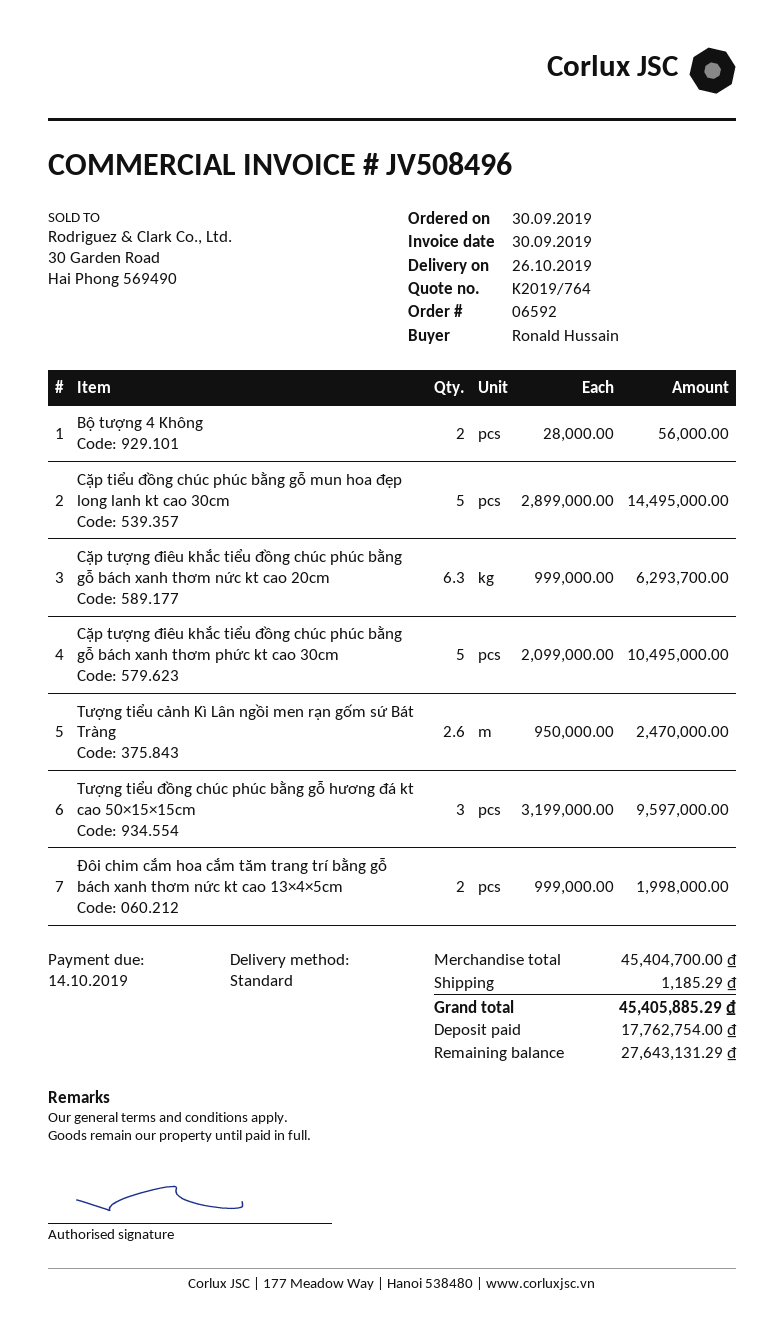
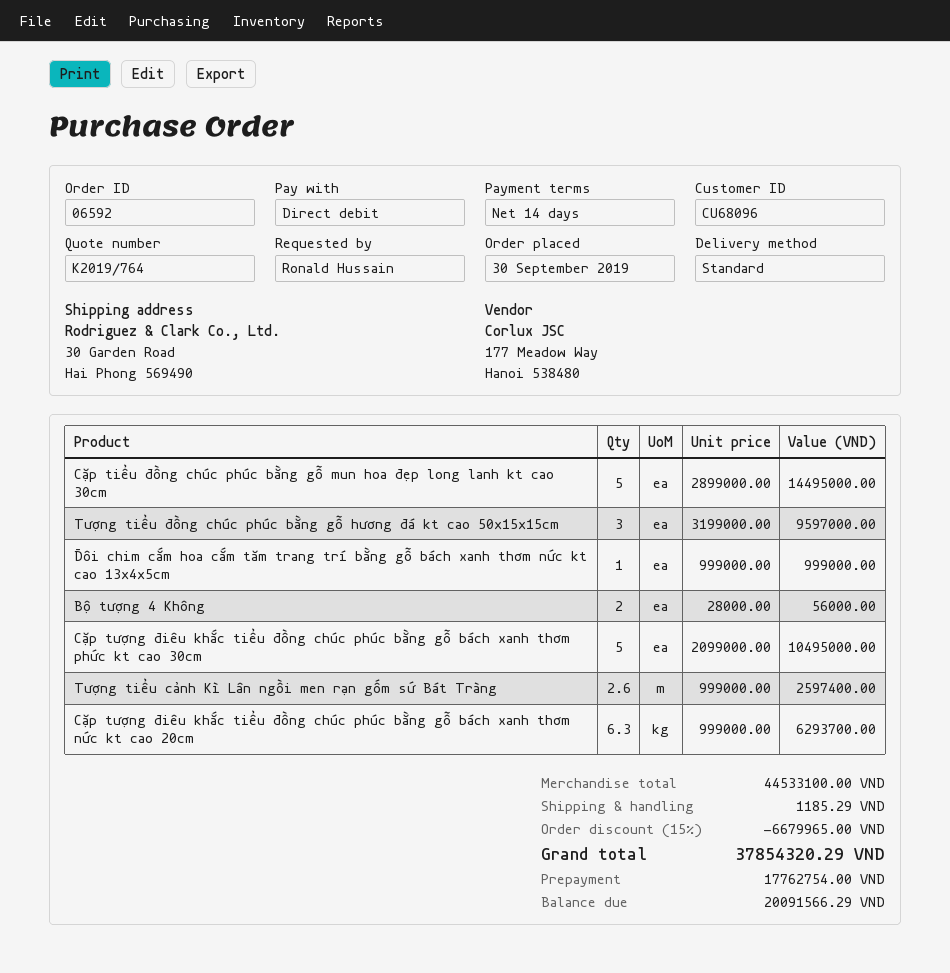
Tượng tiểu cảnh Kì Lân ngồi men rạn gốm sứ Bát Tràng: 2.6 x 950000.00 = 2470000.00 -> 2.6 x 999000.00 = 2597400.00
Đôi chim cắm hoa cắm tăm trang trí bằng gỗ bách xanh thơm nức kt cao 13×4×5cm: 2 x 999000.00 = 1998000.00 -> 1 x 999000.00 = 999000.00
subtotal: 45404700.00 -> 44533100.00
discount: none -> 15% = 6679965.00
total: 45405885.29 -> 37854320.29
balance: 27643131.29 -> 20091566.29

